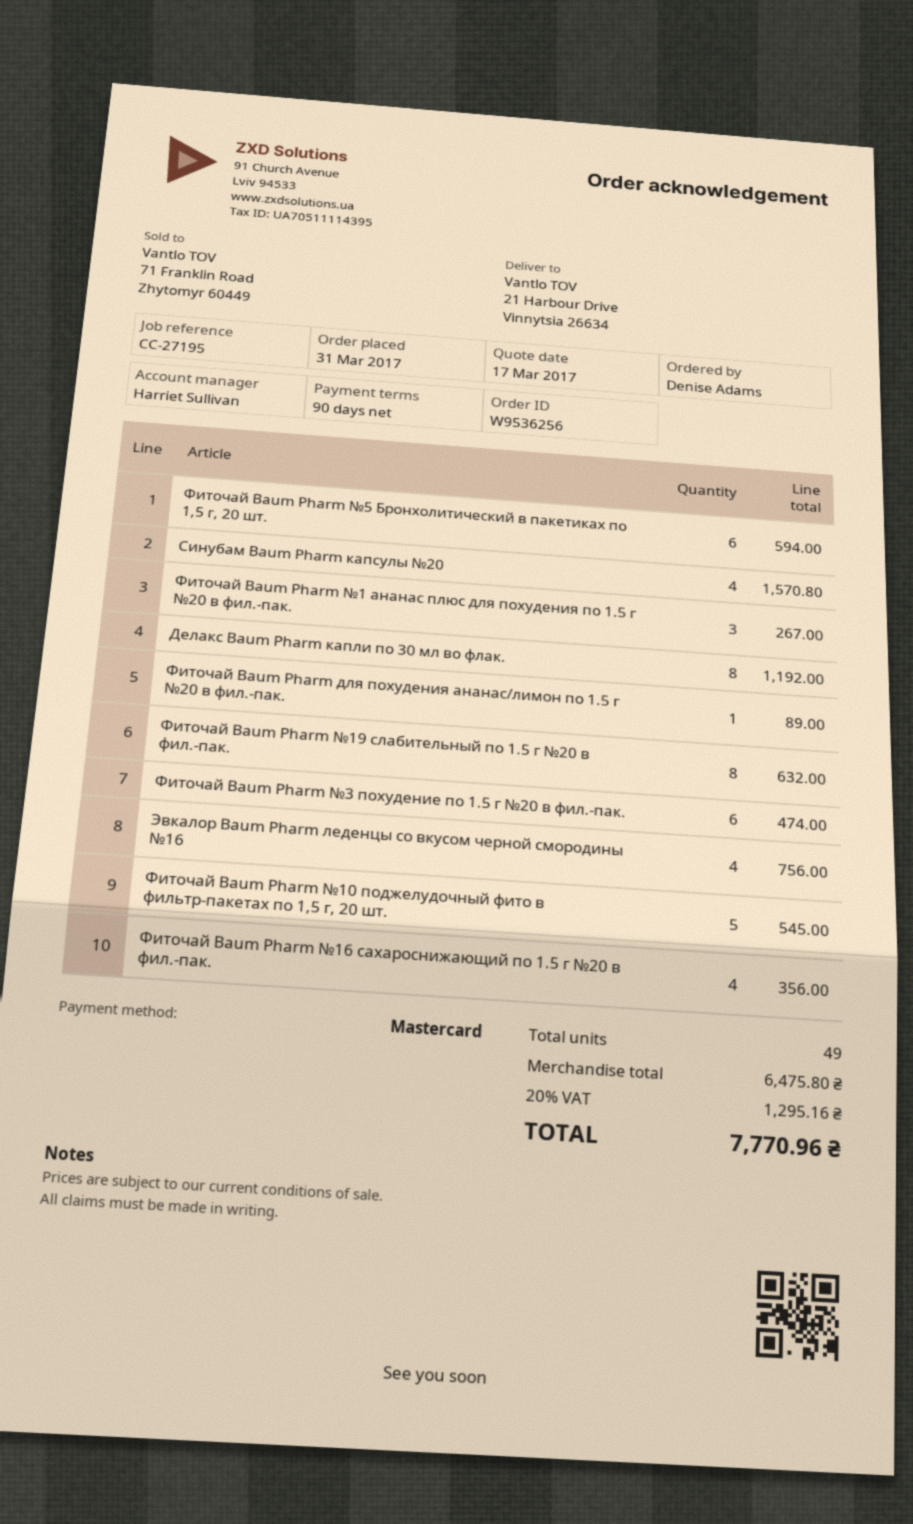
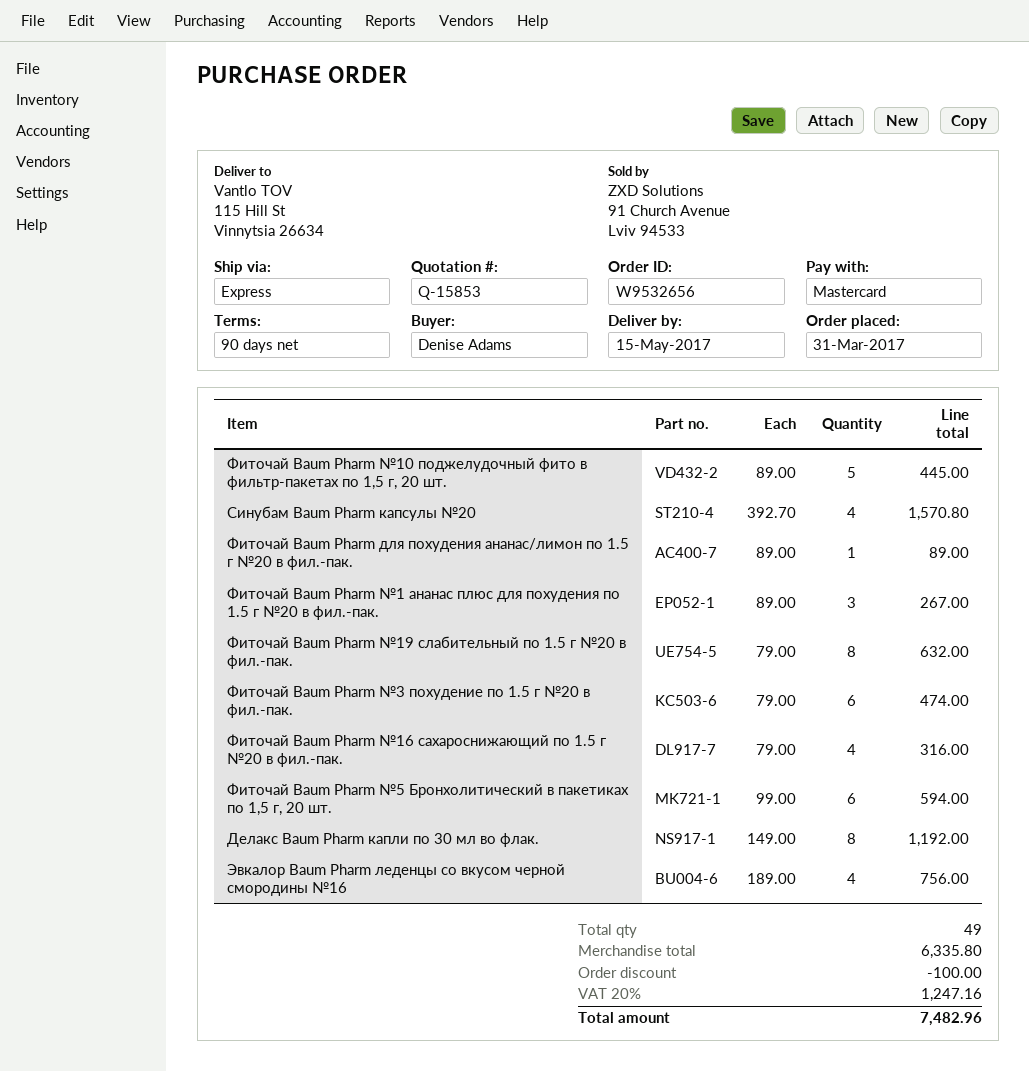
order number: W9536256 -> W9532656
ship to: 21 Harbour Drive, Vinnytsia 26634 -> 115 Hill St, Vinnytsia 26634
Фиточай Baum Pharm №10 поджелудочный фито в фильтр-пакетах по 1,5 г, 20 шт.: 5 for 545.00 -> 5 for 445.00
Фиточай Baum Pharm №16 сахароснижающий по 1.5 г №20 в фил.-пак.: 4 for 356.00 -> 4 for 316.00
subtotal: 6475.80 -> 6335.80
discount: none -> 100.00
tax: 20% = 1295.16 -> 20% = 1247.16
total: 7770.96 -> 7482.96

